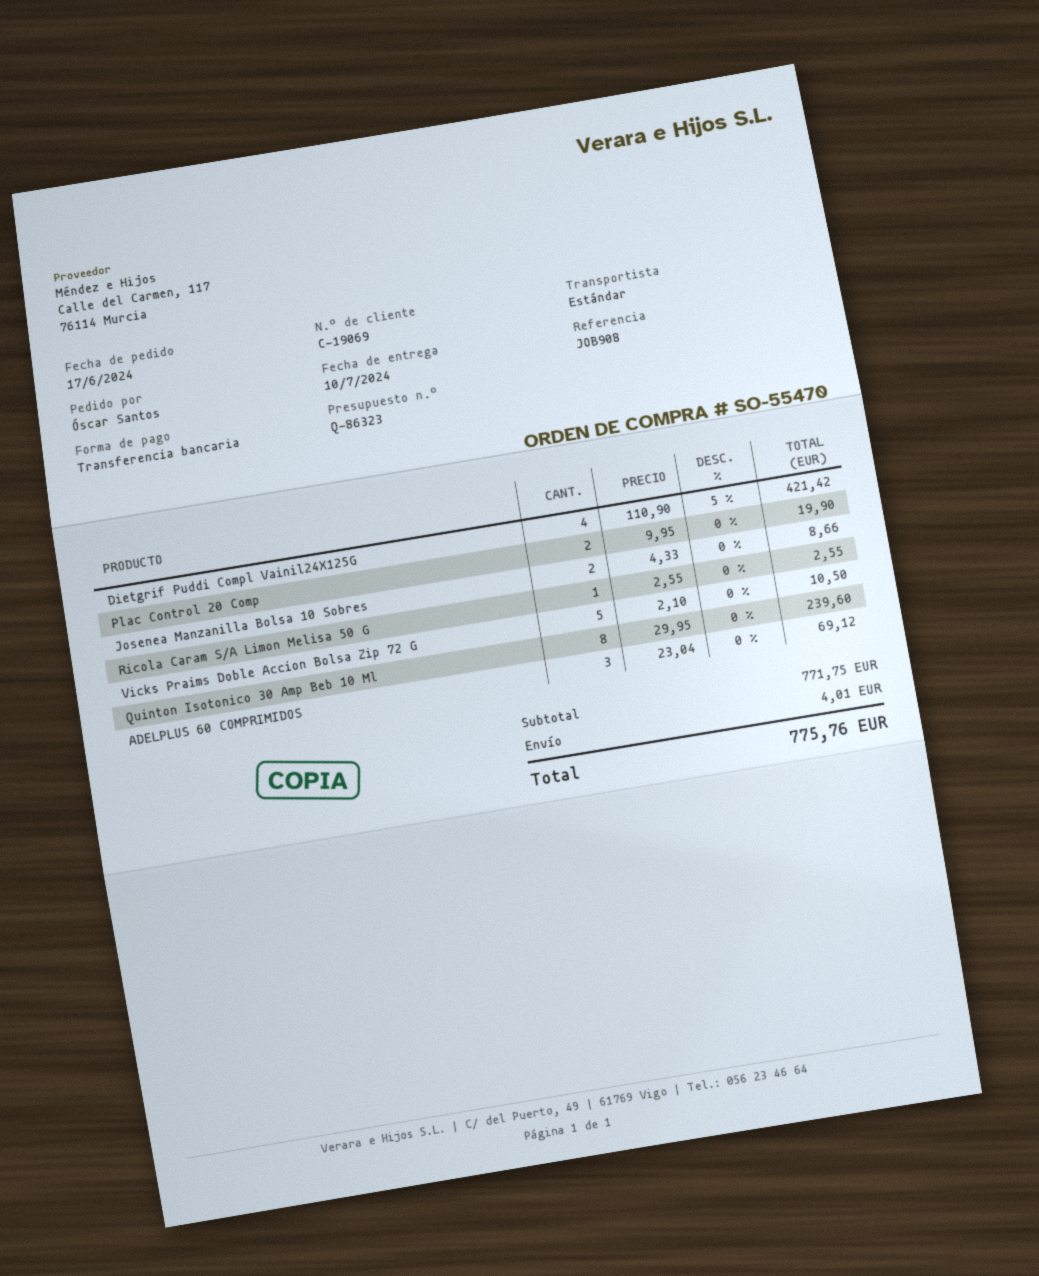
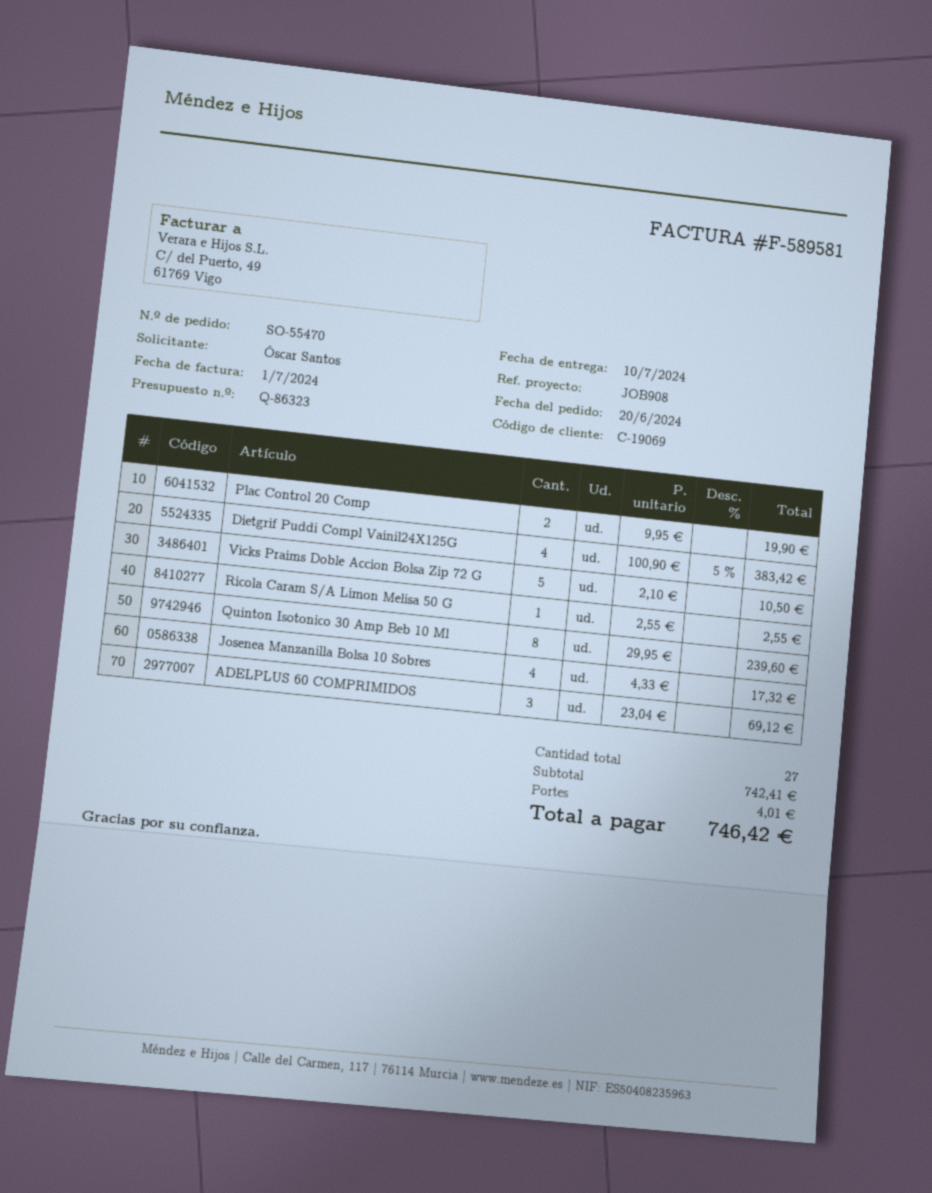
order date: 2024-06-17 -> 2024-06-20
Dietgrif Puddi Compl Vainil24X125G: 4 x 110.90 - 5% = 421.42 -> 4 x 100.90 - 5% = 383.42
Josenea Manzanilla Bolsa 10 Sobres: 2 x 4.33 = 8.66 -> 4 x 4.33 = 17.32
subtotal: 771.75 -> 742.41
total: 775.76 -> 746.42

